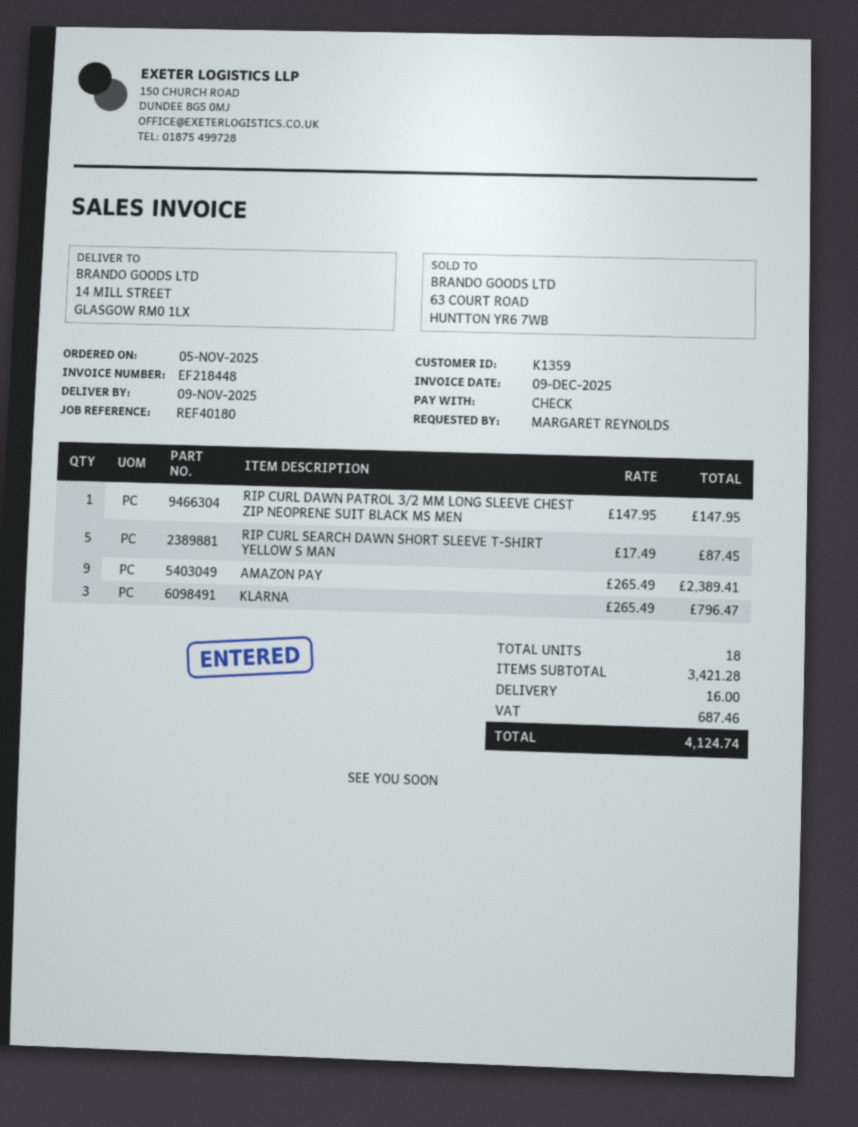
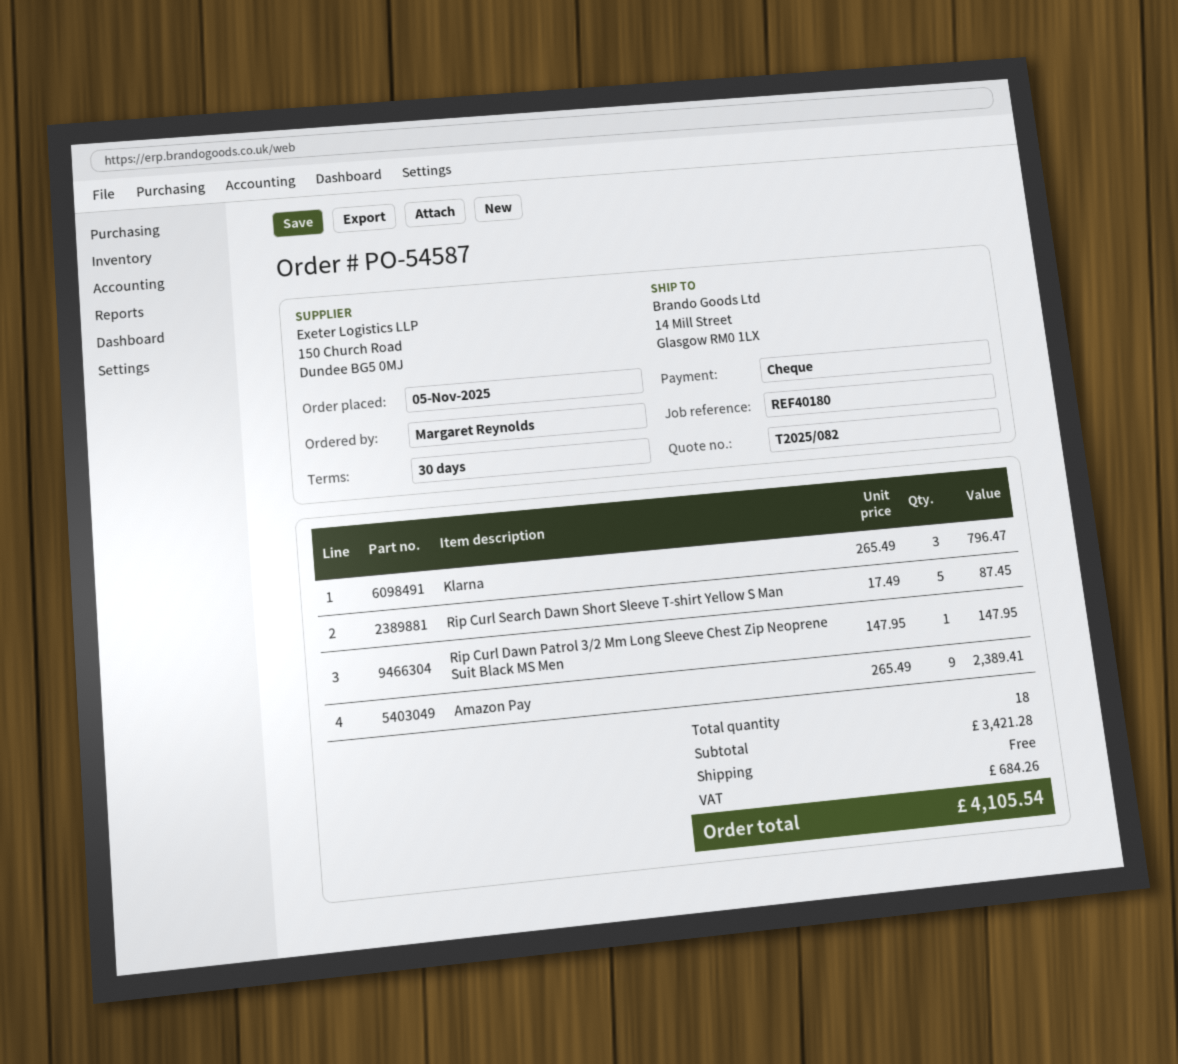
shipping: 16.00 -> 0.00
tax: 687.46 -> 684.26
total: 4124.74 -> 4105.54

